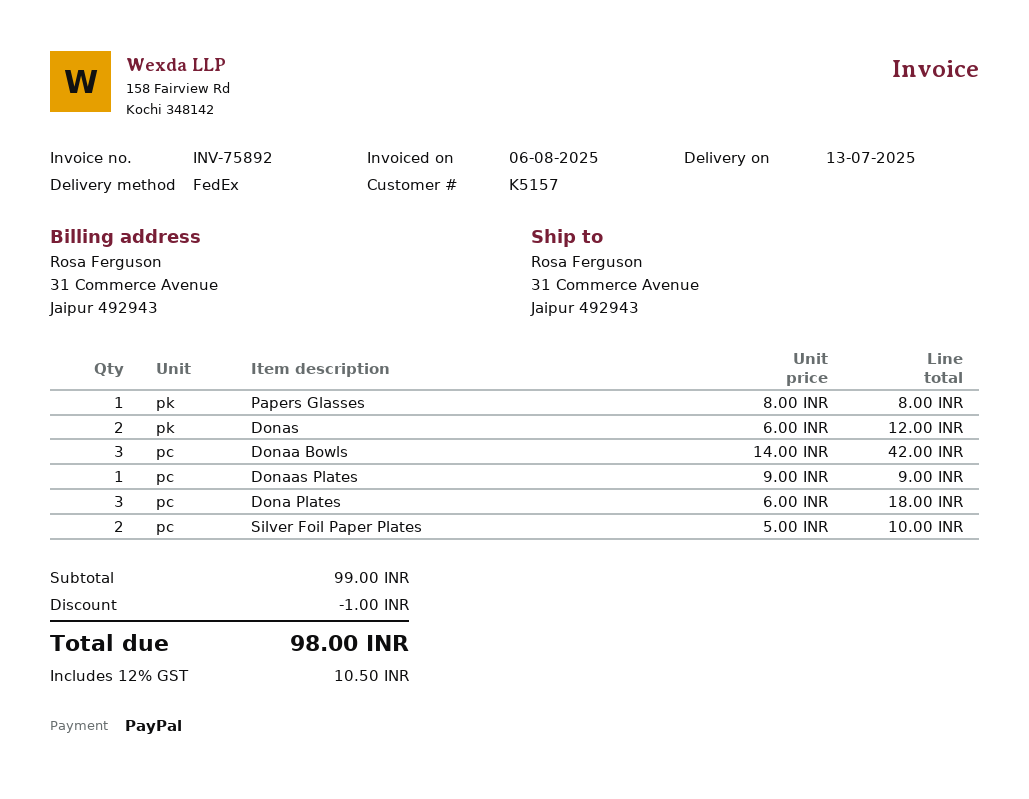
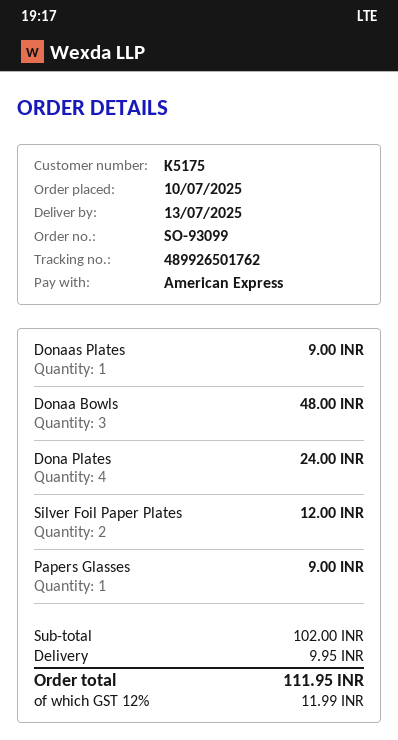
customer number: K5157 -> K5175
payment method: PayPal -> American Express
Papers Glasses: 1 for 8.00 -> 1 for 9.00
Donas: 2 for 12.00 -> none
Donaa Bowls: 3 for 42.00 -> 3 for 48.00
Dona Plates: 3 for 18.00 -> 4 for 24.00
Silver Foil Paper Plates: 2 for 10.00 -> 2 for 12.00
subtotal: 99.00 -> 102.00
discount: 1.00 -> none
shipping: none -> 9.95
tax: 12% = 10.50 -> 12% = 11.99
total: 98.00 -> 111.95

